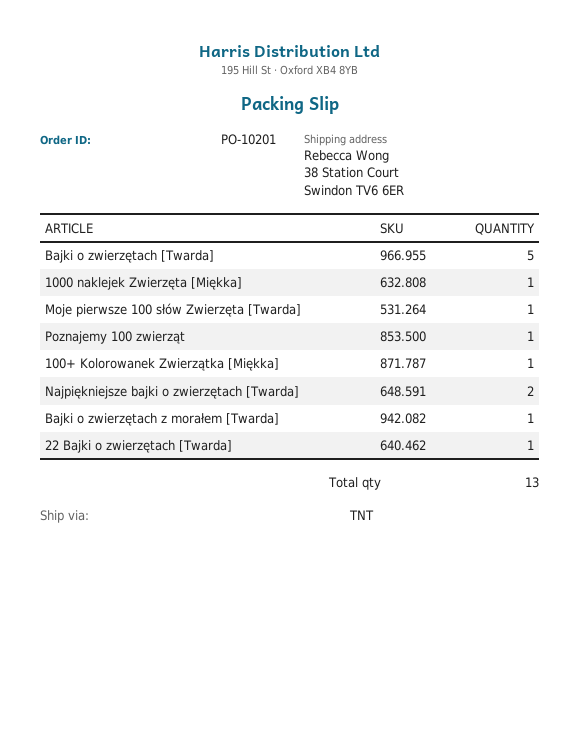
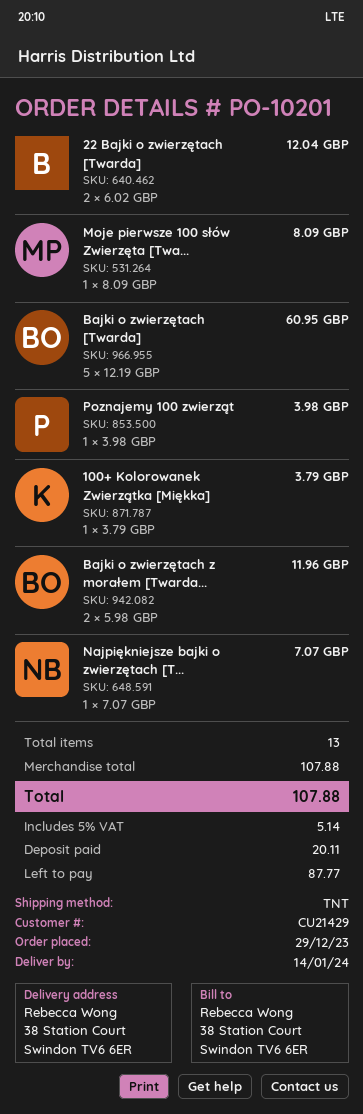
1000 naklejek Zwierzęta [Miękka]: 1 -> none
Najpiękniejsze bajki o zwierzętach [Twarda]: 2 -> 1
Bajki o zwierzętach z morałem [Twarda]: 1 -> 2
22 Bajki o zwierzętach [Twarda]: 1 -> 2

